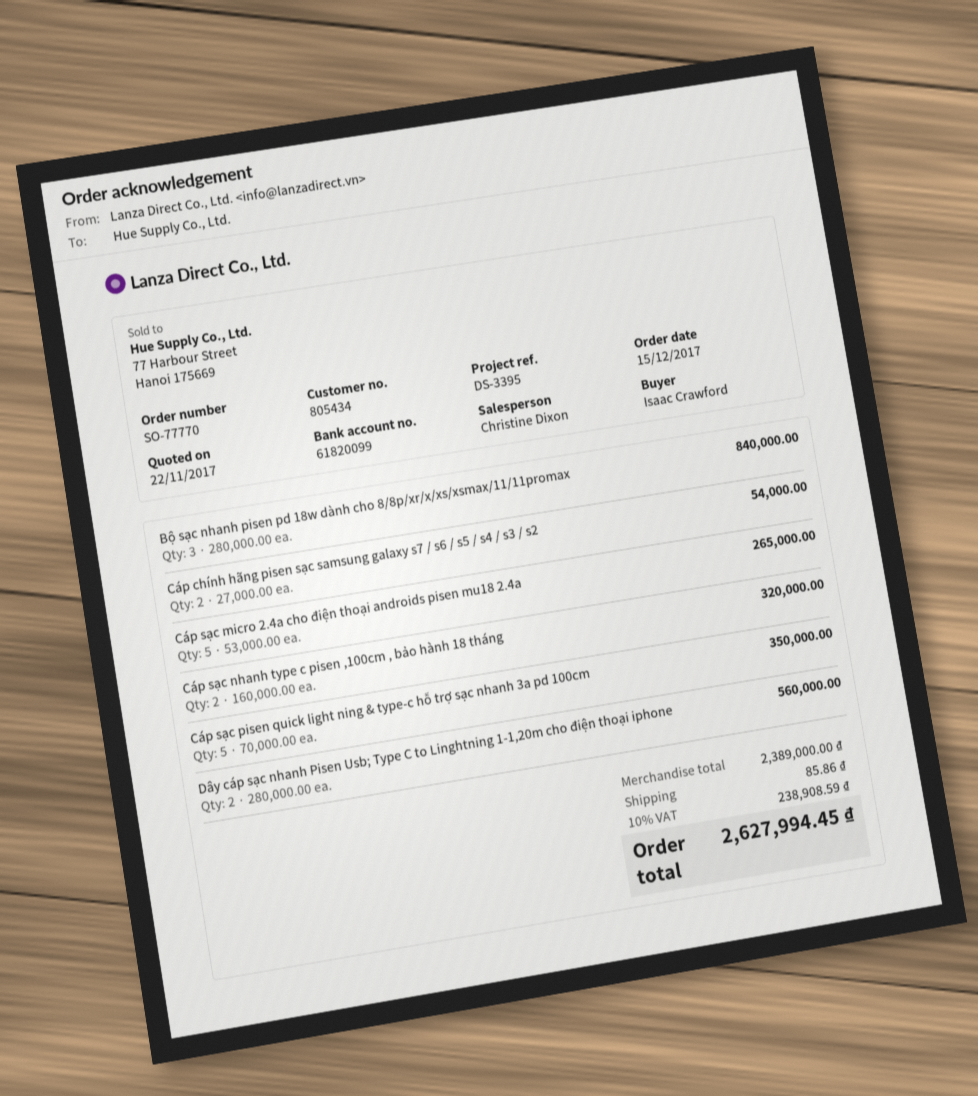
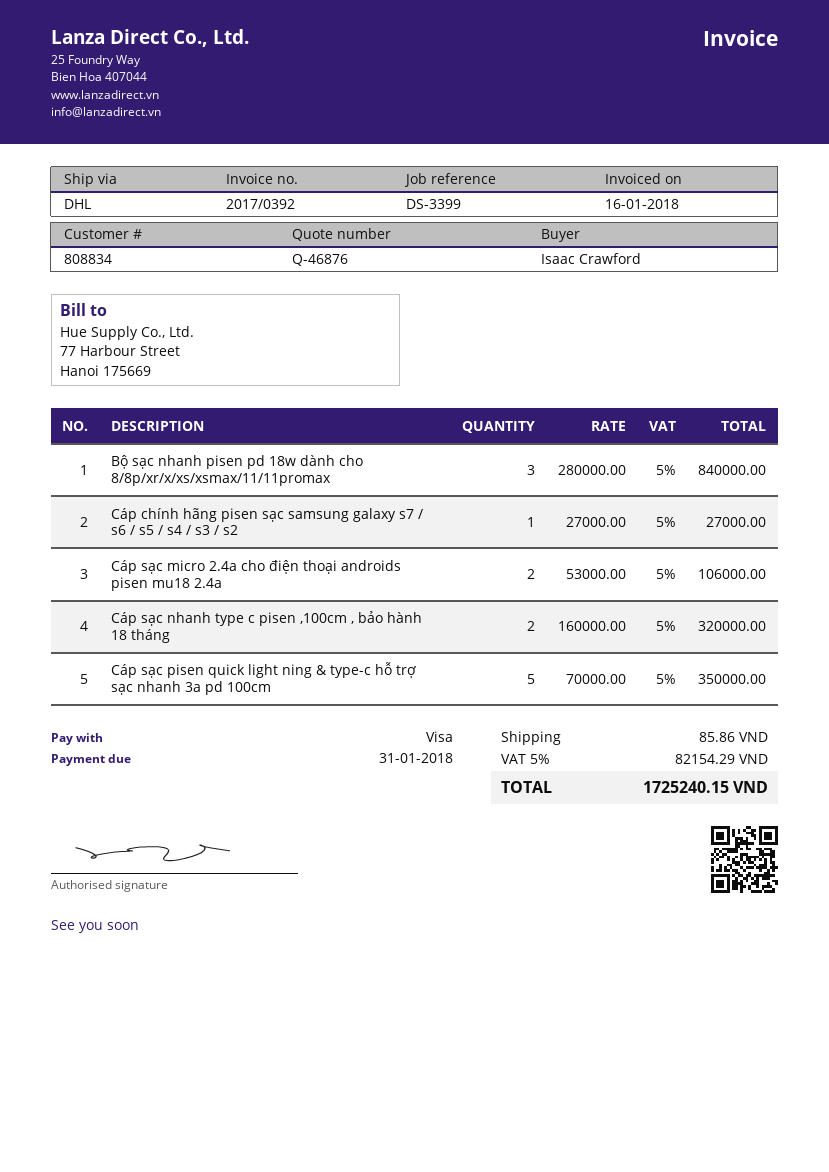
customer number: 805434 -> 808834
reference: DS-3395 -> DS-3399
Cáp chính hãng pisen sạc samsung galaxy s7 / s6 / s5 / s4 / s3 / s2: 2 x 27000.00 = 54000.00 -> 1 x 27000.00 = 27000.00
Cáp sạc micro 2.4a cho điện thoại androids pisen mu18 2.4a: 5 x 53000.00 = 265000.00 -> 2 x 53000.00 = 106000.00
Dây cáp sạc nhanh Pisen Usb; Type C to Linghtning 1-1,20m cho điện thoại iphone: 2 x 280000.00 = 560000.00 -> none
tax: 10% = 238908.59 -> 5% = 82154.29
total: 2627994.45 -> 1725240.15

